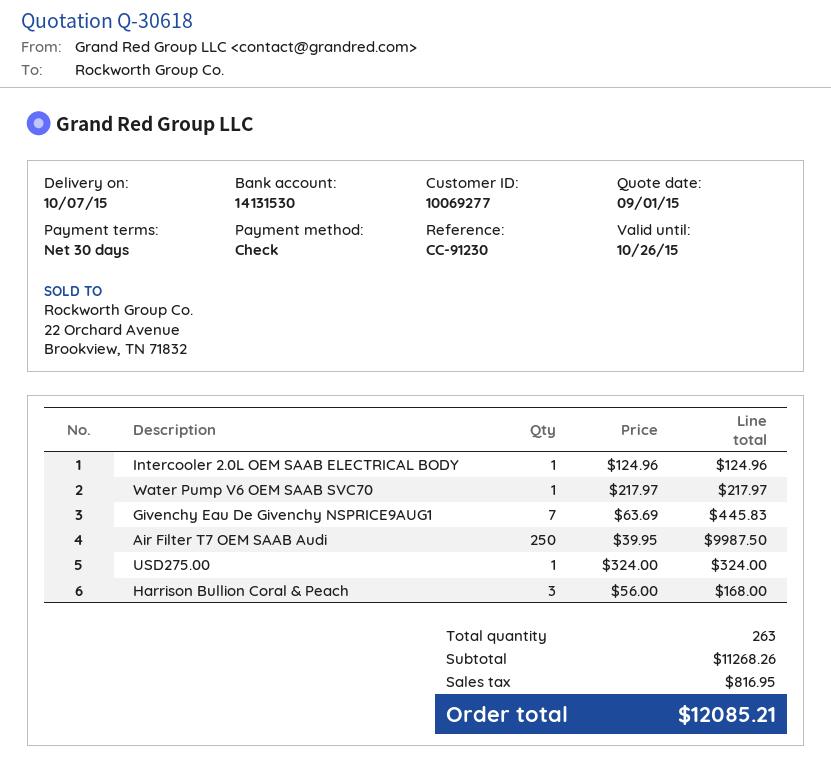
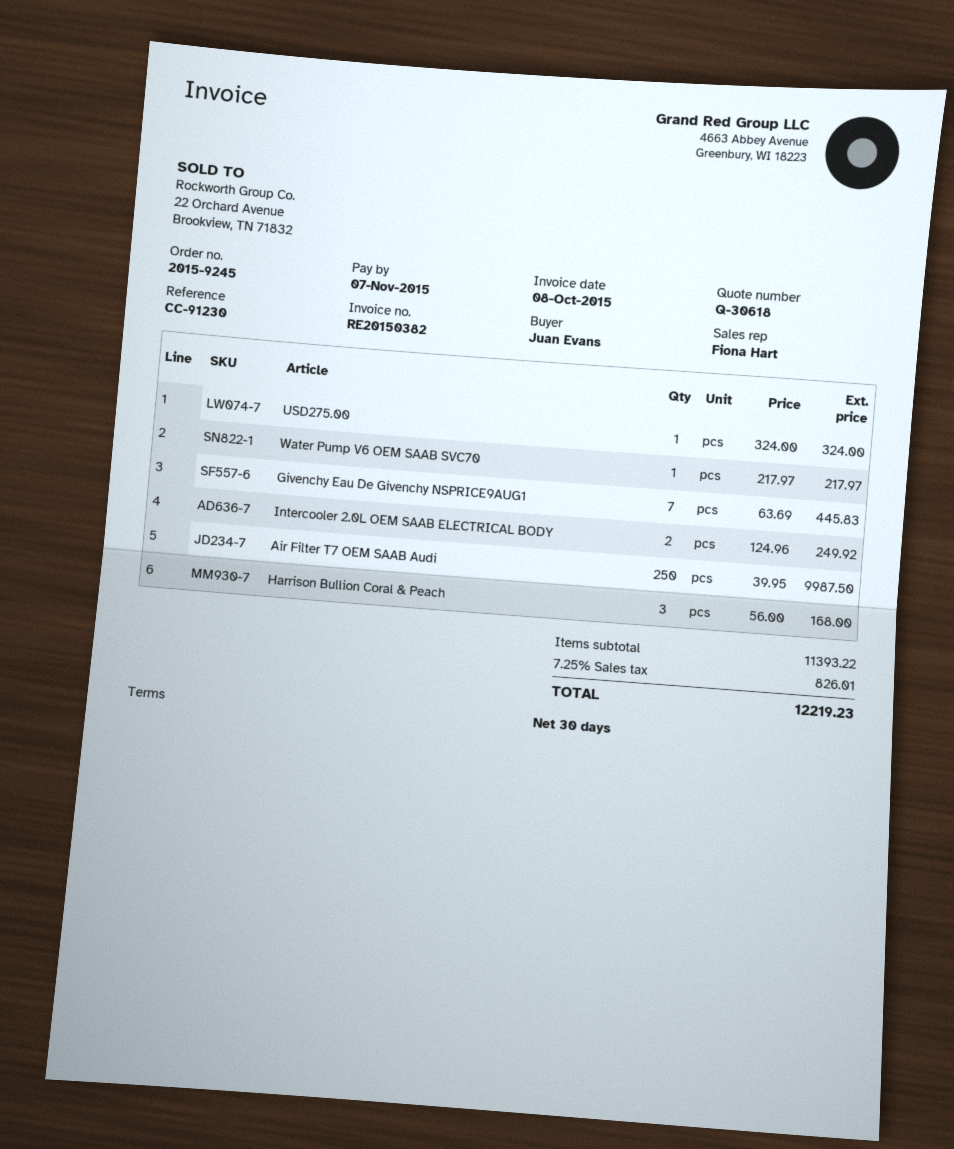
Intercooler 2.0L OEM SAAB ELECTRICAL BODY: 1 x 124.96 = 124.96 -> 2 x 124.96 = 249.92
subtotal: 11268.26 -> 11393.22
tax: 816.95 -> 826.01
total: 12085.21 -> 12219.23

